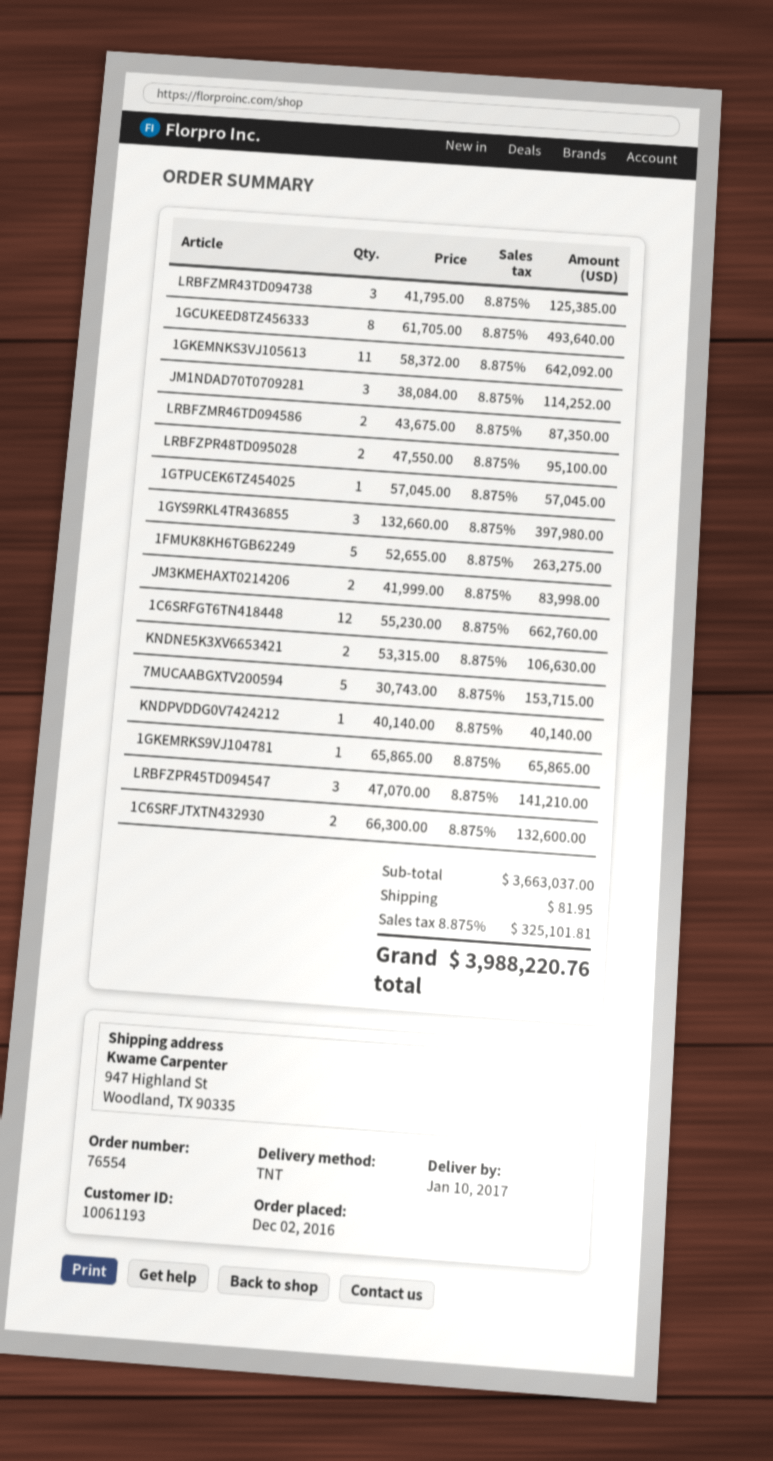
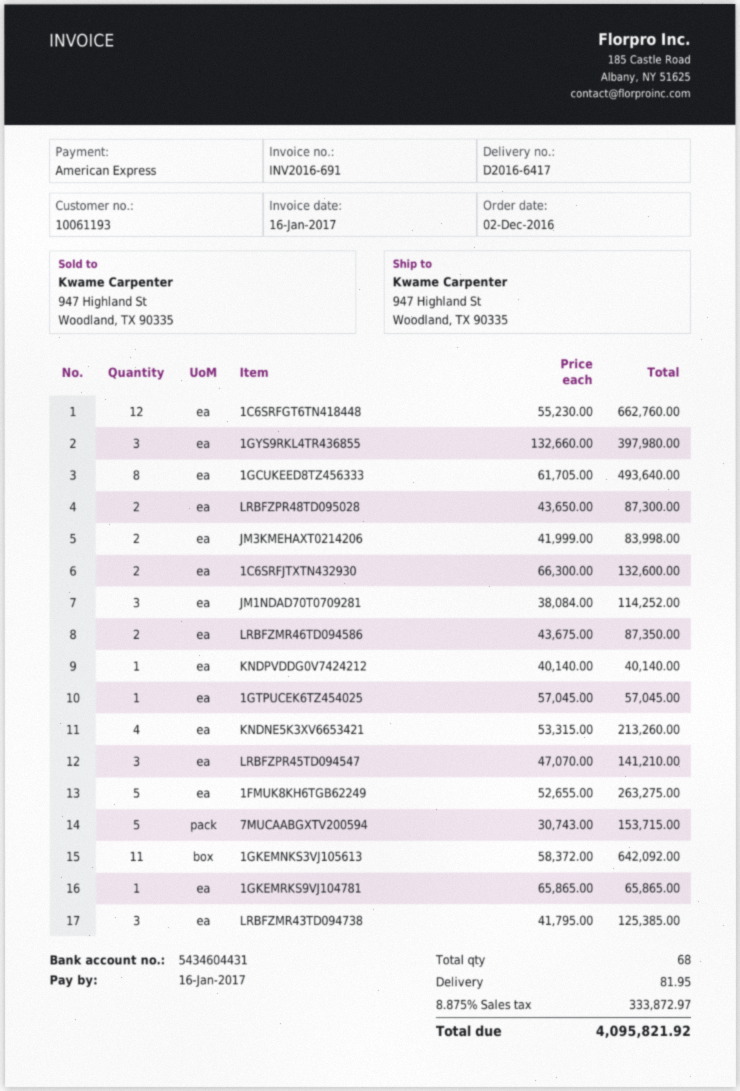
LRBFZPR48TD095028: 2 x 47550.00 = 95100.00 -> 2 x 43650.00 = 87300.00
KNDNE5K3XV6653421: 2 x 53315.00 = 106630.00 -> 4 x 53315.00 = 213260.00
tax: 8.875% = 325101.81 -> 8.875% = 333872.97
total: 3988220.76 -> 4095821.92

